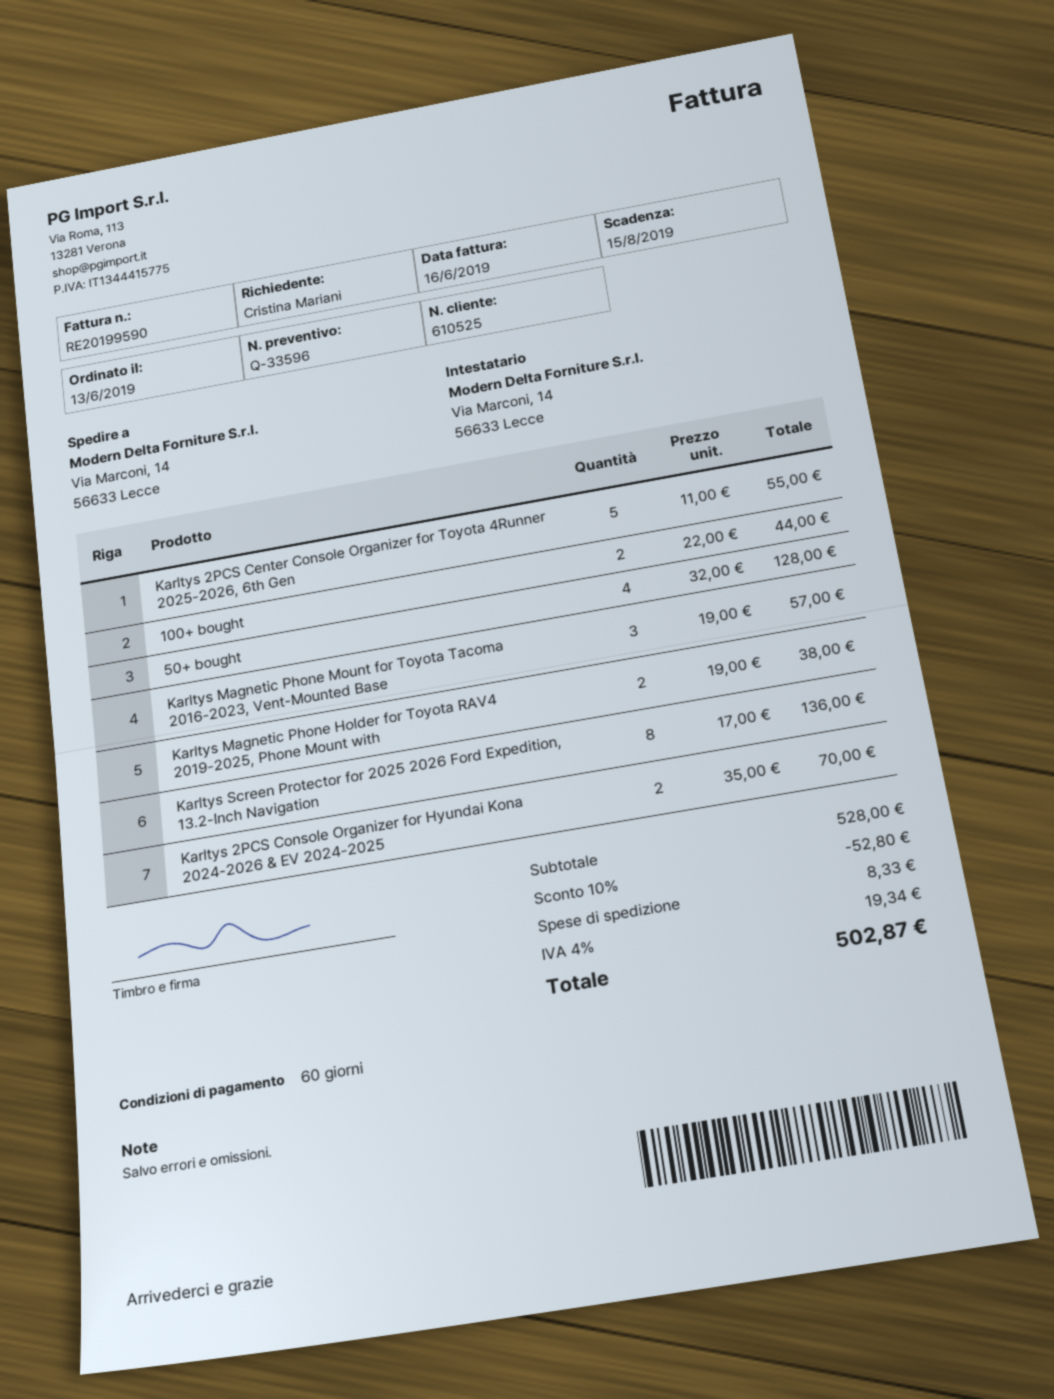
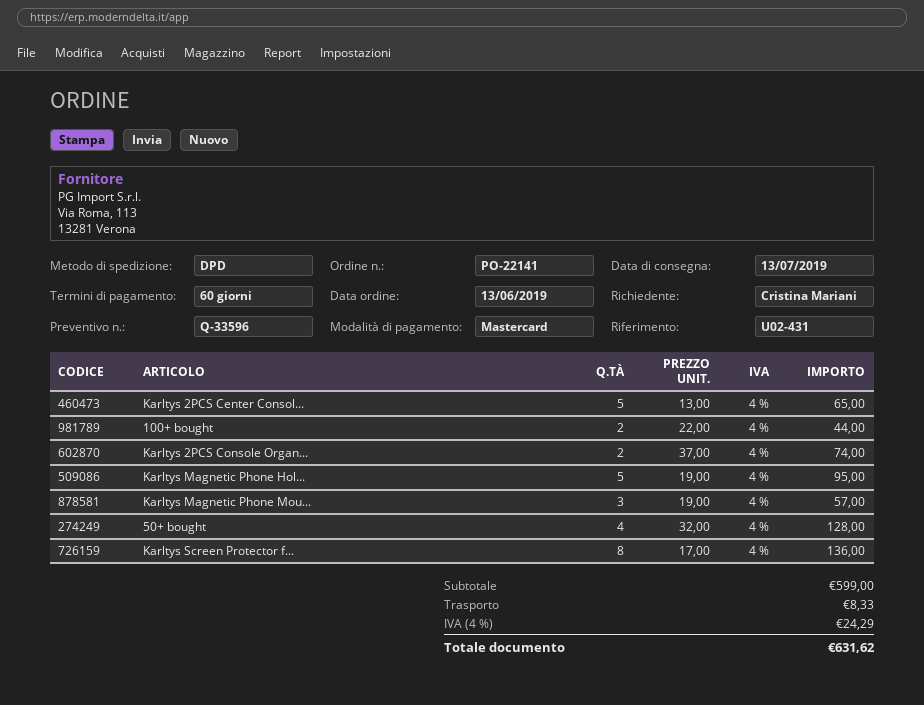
Karltys 2PCS Center Console Organizer for Toyota 4Runner 2025-2026, 6th Gen: 5 x 11.00 = 55.00 -> 5 x 13.00 = 65.00
Karltys Magnetic Phone Holder for Toyota RAV4 2019-2025, Phone Mount with: 2 x 19.00 = 38.00 -> 5 x 19.00 = 95.00
Karltys 2PCS Console Organizer for Hyundai Kona 2024-2026 & EV 2024-2025: 2 x 35.00 = 70.00 -> 2 x 37.00 = 74.00
subtotal: 528.00 -> 599.00
discount: 10% = 52.80 -> none
tax: 4% = 19.34 -> 4% = 24.29
total: 502.87 -> 631.62

